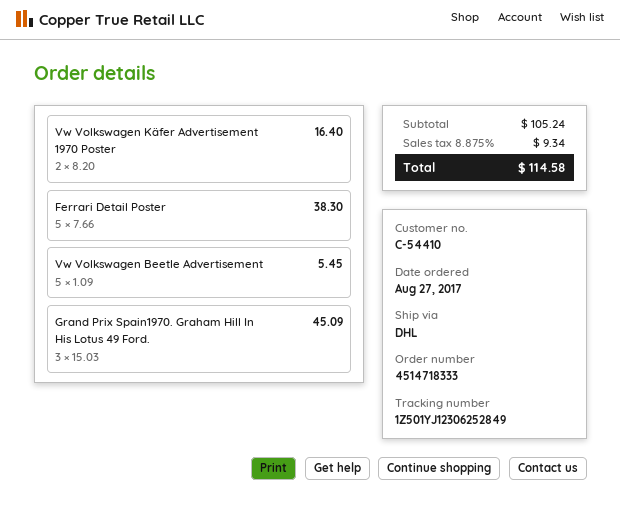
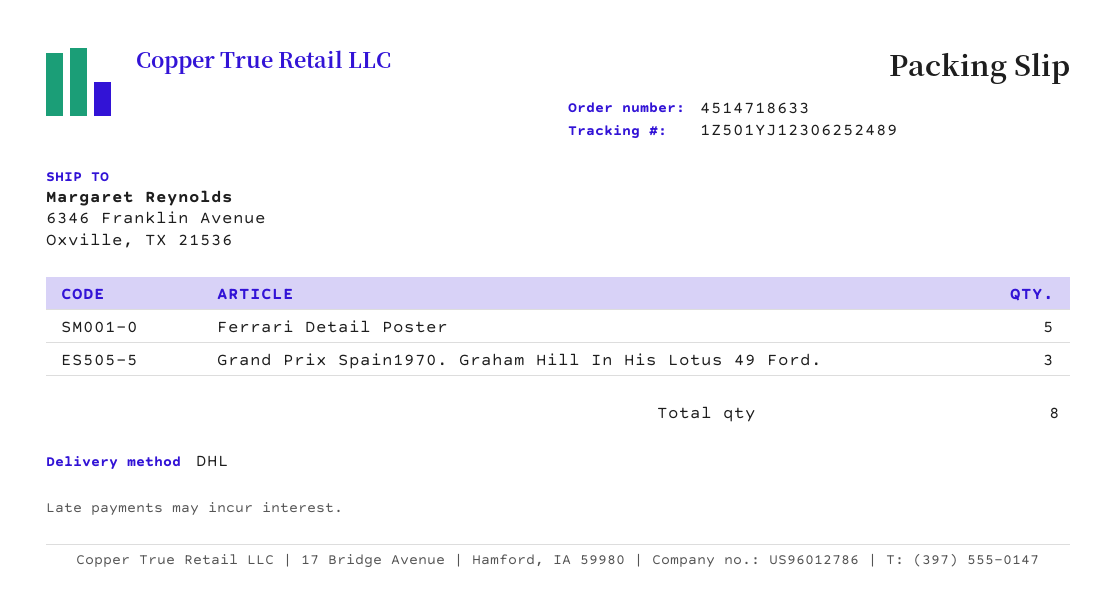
order number: 4514718333 -> 4514718633
tracking number: 1Z501YJ12306252849 -> 1Z501YJ12306252489
Vw Volkswagen Käfer Advertisement 1970 Poster: 2 -> none
Vw Volkswagen Beetle Advertisement: 5 -> none

